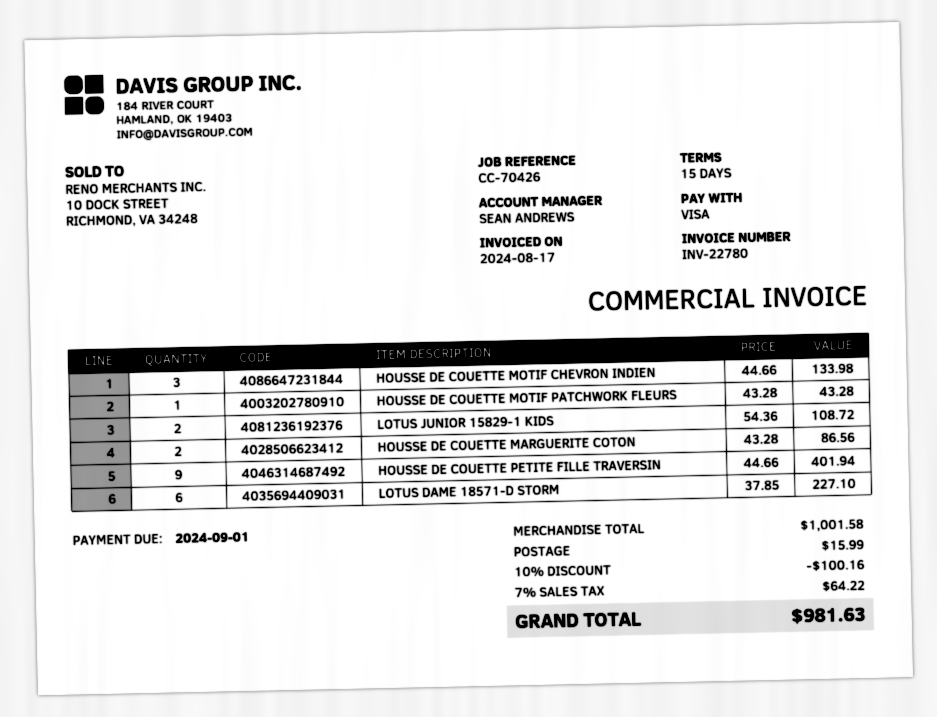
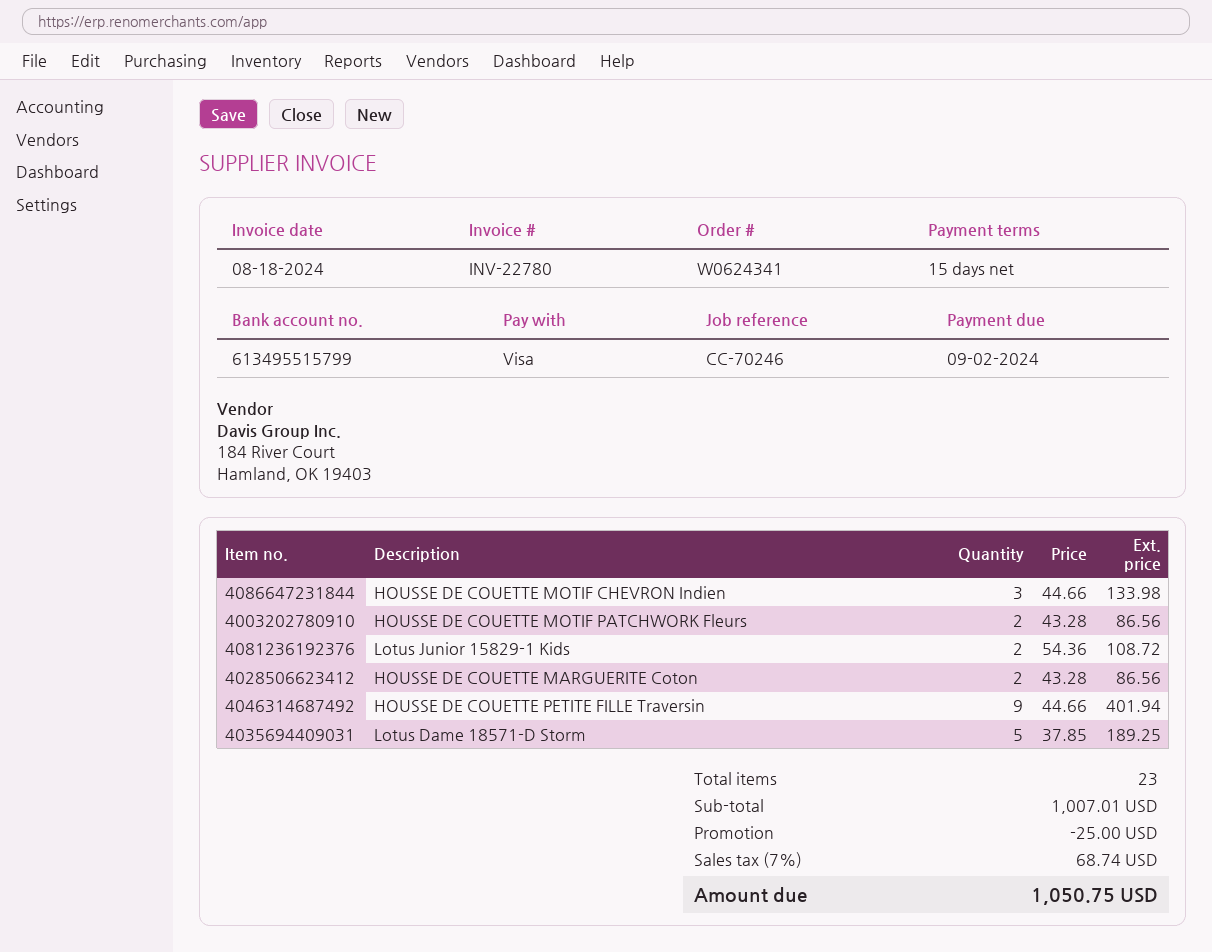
invoice date: 2024-08-17 -> 2024-08-18
due date: 2024-09-01 -> 2024-09-02
reference: CC-70426 -> CC-70246
HOUSSE DE COUETTE MOTIF PATCHWORK FLEURS: 1 x 43.28 = 43.28 -> 2 x 43.28 = 86.56
LOTUS DAME 18571-D STORM: 6 x 37.85 = 227.10 -> 5 x 37.85 = 189.25
subtotal: 1001.58 -> 1007.01
discount: 100.16 -> 25.00
shipping: 15.99 -> none
tax: 7% = 64.22 -> 7% = 68.74
total: 981.63 -> 1050.75

